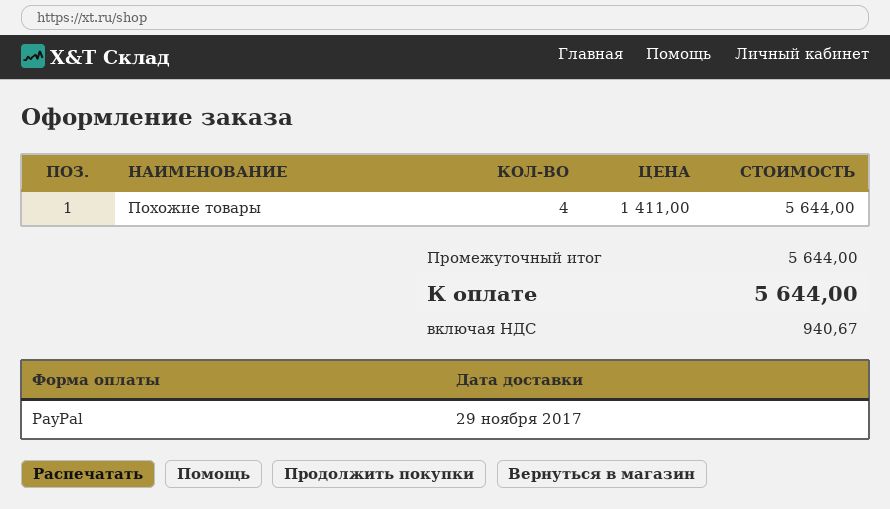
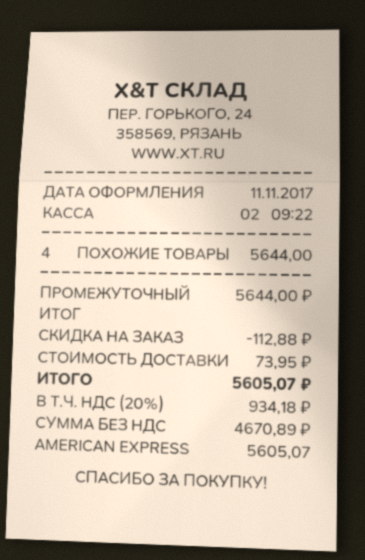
payment method: PayPal -> American Express
discount: none -> 112.88
shipping: none -> 73.95
tax: 940.67 -> 934.18
total: 5644.00 -> 5605.07

